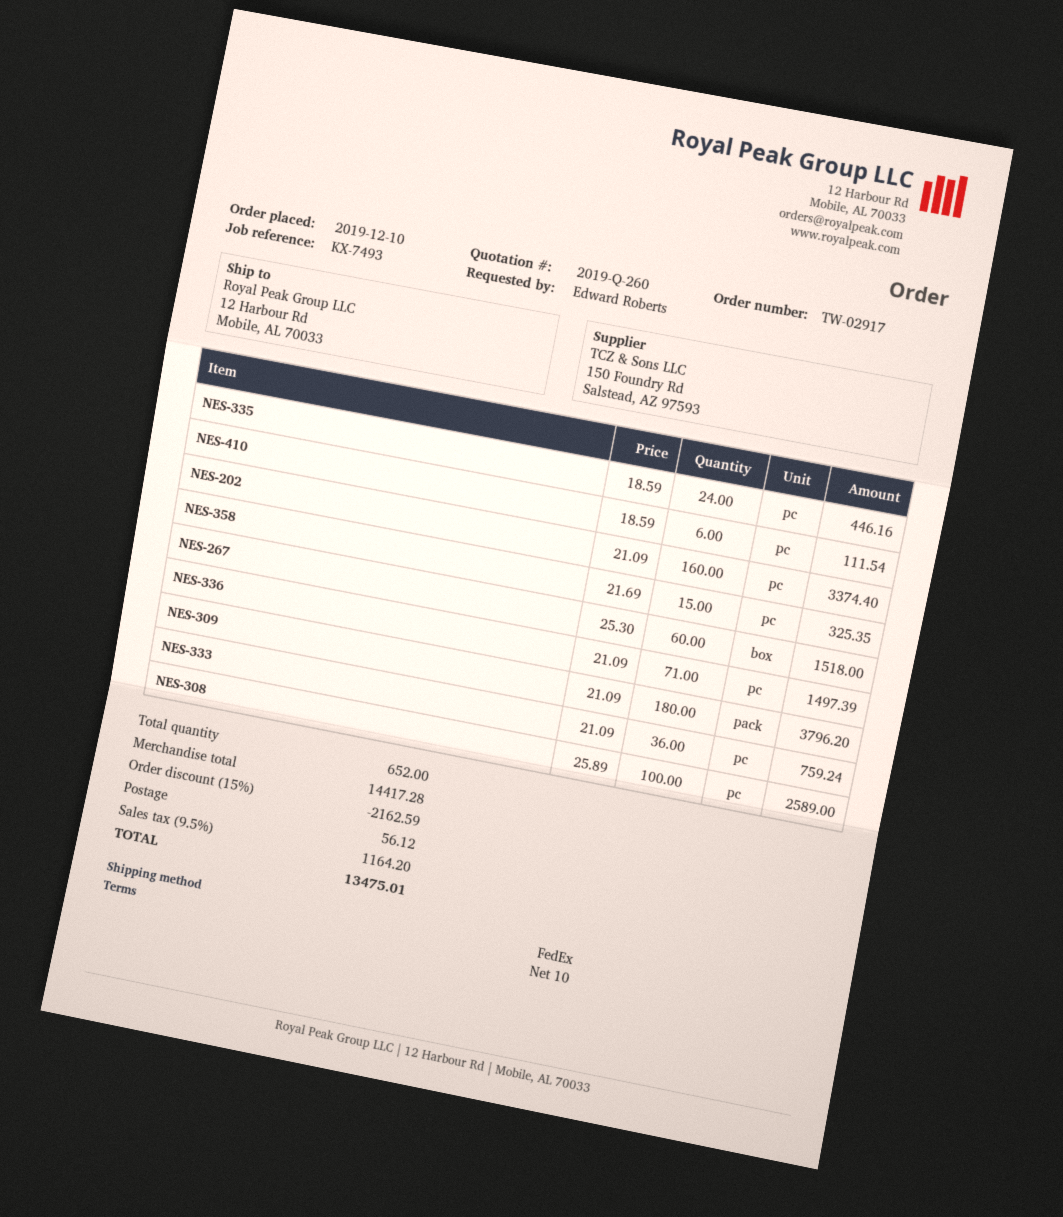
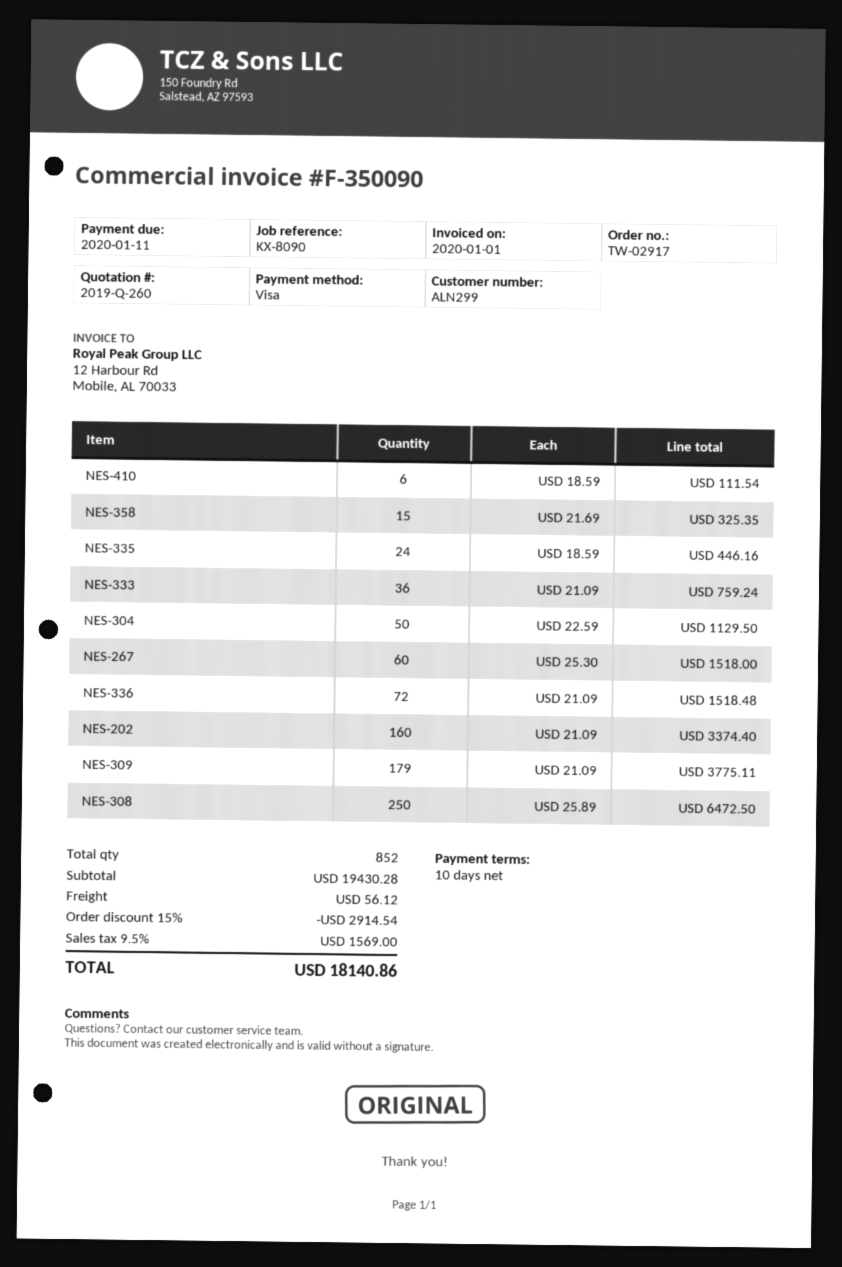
reference: KX-7493 -> KX-8090
NES-336: 71 x 21.09 = 1497.39 -> 72 x 21.09 = 1518.48
NES-309: 180 x 21.09 = 3796.20 -> 179 x 21.09 = 3775.11
NES-308: 100 x 25.89 = 2589.00 -> 250 x 25.89 = 6472.50
NES-304: none -> 50 x 22.59 = 1129.50
total quantity: 652 -> 852
subtotal: 14417.28 -> 19430.28
discount: 15% = 2162.59 -> 15% = 2914.54
tax: 9.5% = 1164.20 -> 9.5% = 1569.00
total: 13475.01 -> 18140.86

